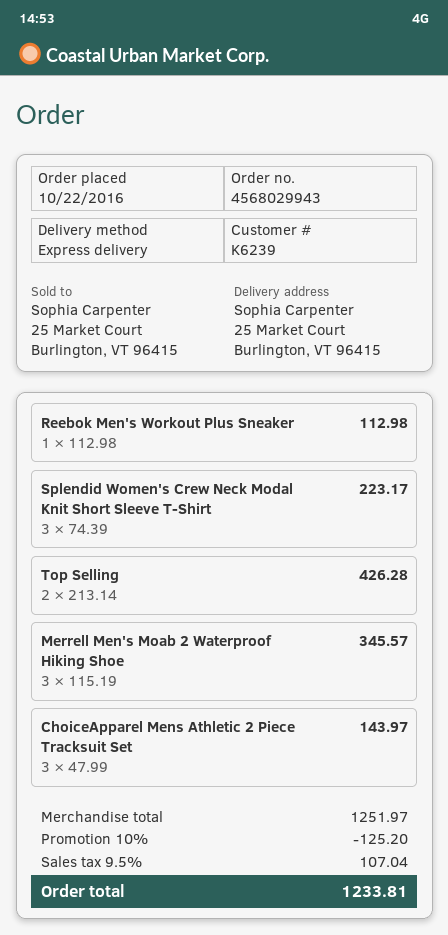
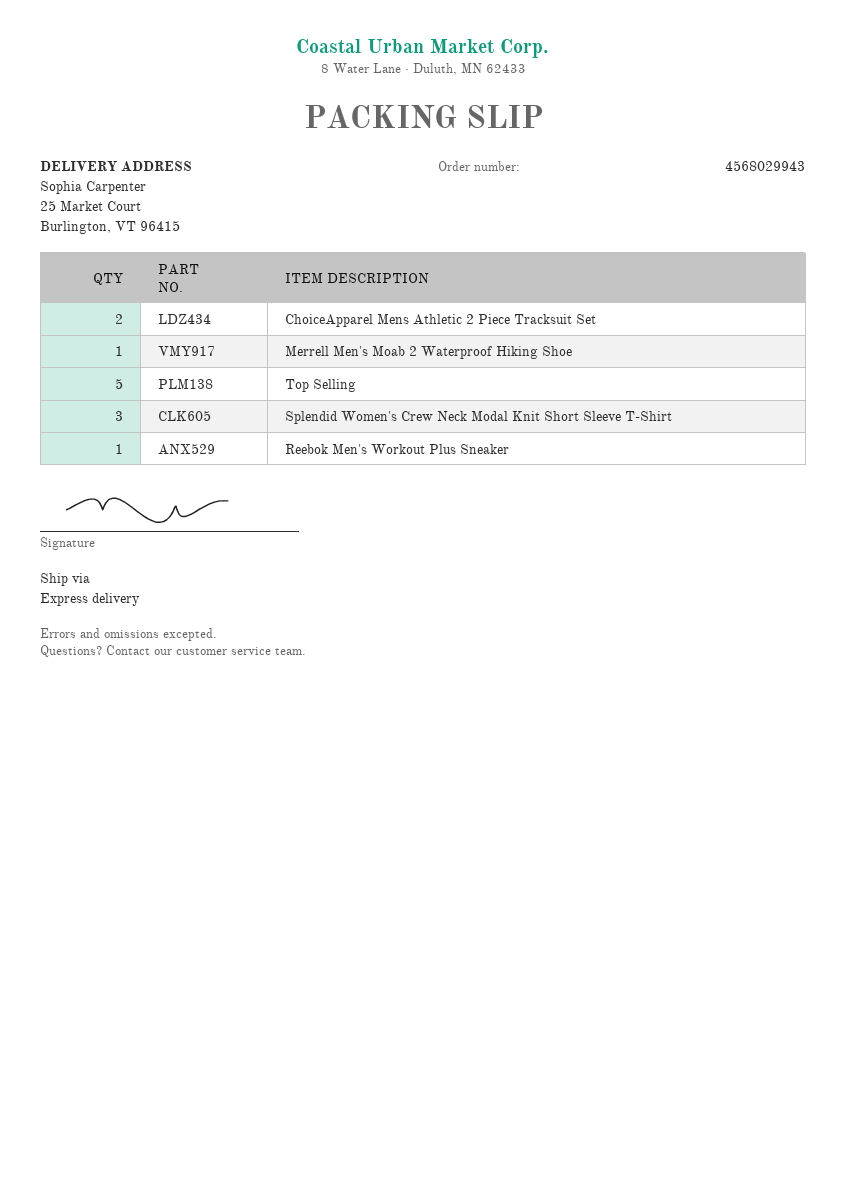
Top Selling: 2 -> 5
Merrell Men's Moab 2 Waterproof Hiking Shoe: 3 -> 1
ChoiceApparel Mens Athletic 2 Piece Tracksuit Set: 3 -> 2

